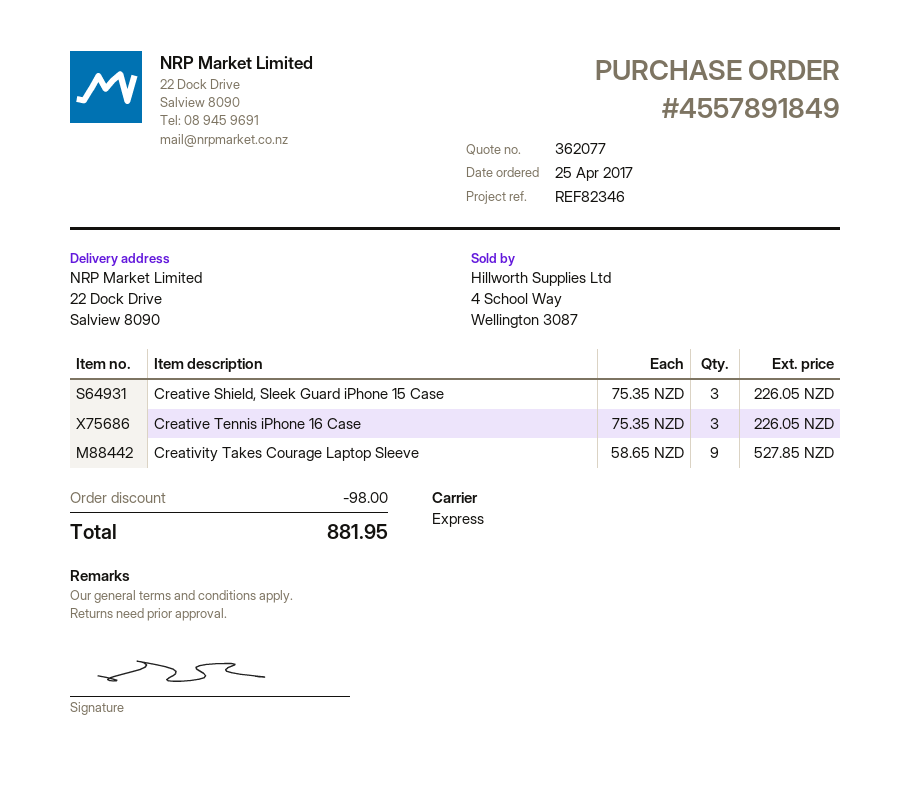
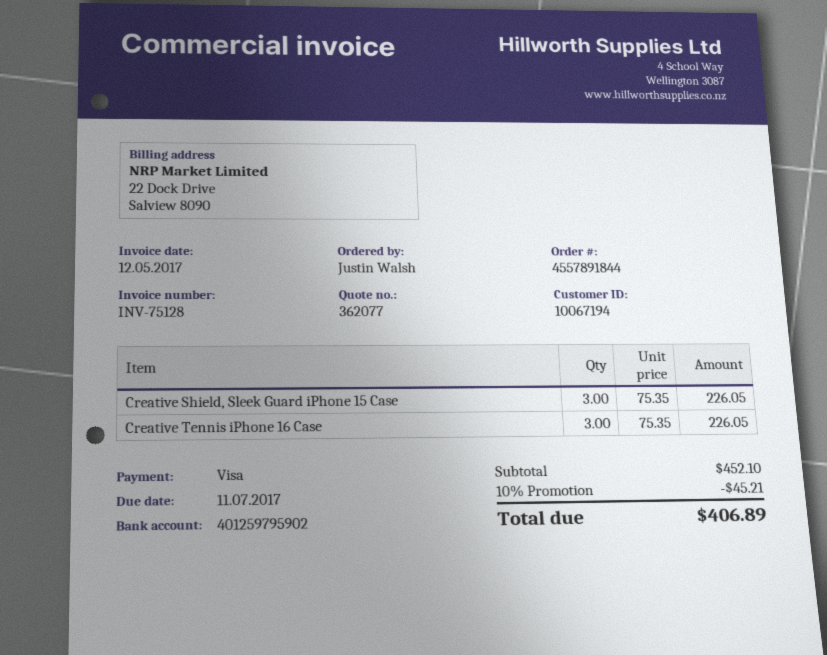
order number: 4557891849 -> 4557891844
Creativity Takes Courage Laptop Sleeve: 9 x 58.65 = 527.85 -> none
discount: 98.00 -> 45.21
total: 881.95 -> 406.89

